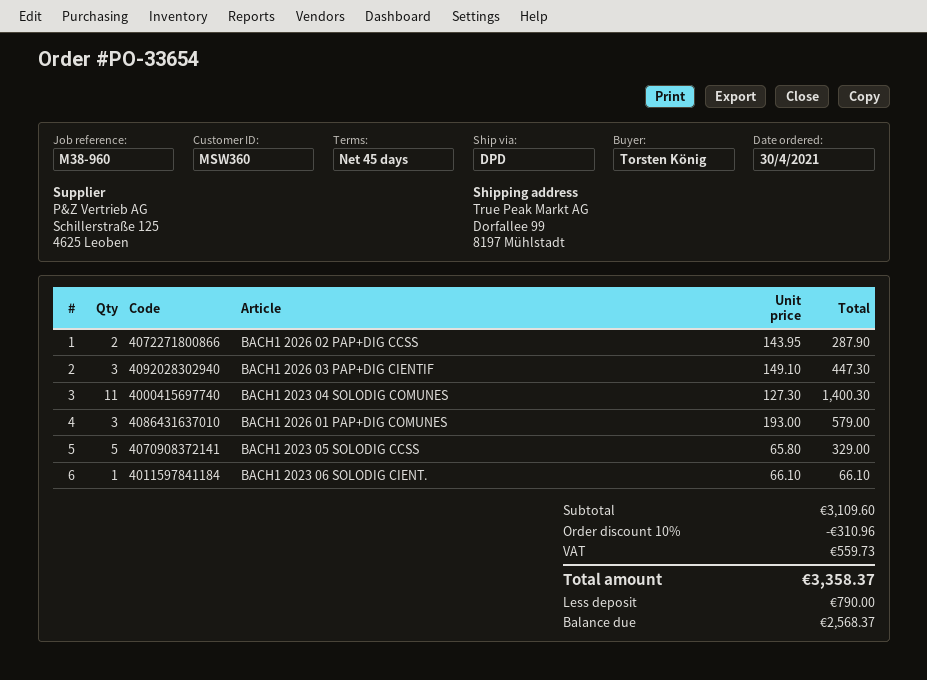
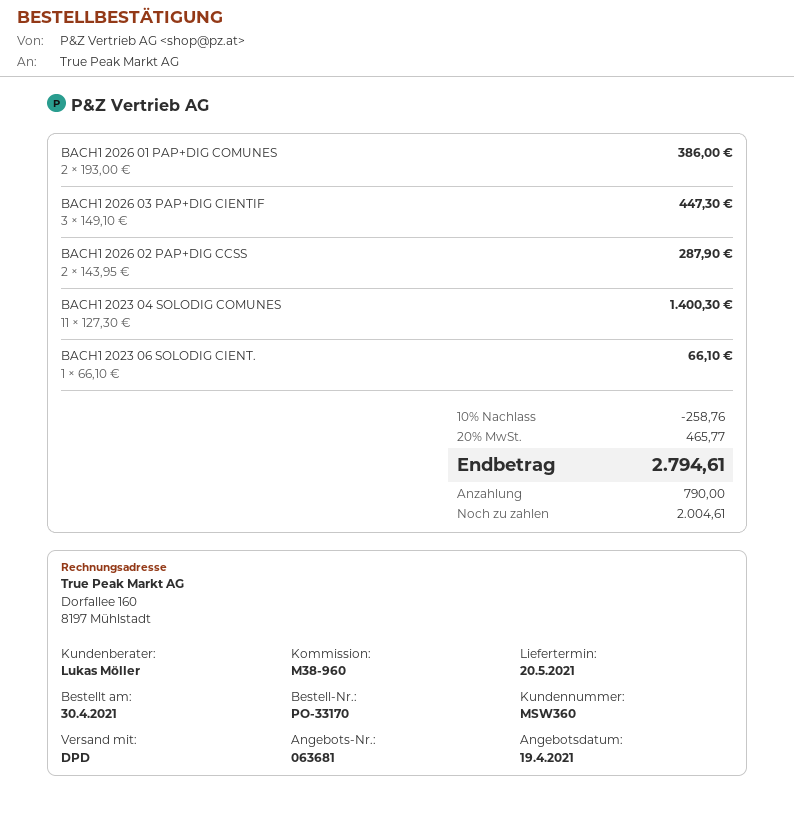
order number: PO-33654 -> PO-33170
BACH1 2026 01 PAP+DIG COMUNES: 3 x 193.00 = 579.00 -> 2 x 193.00 = 386.00
BACH1 2023 05 SOLODIG CCSS: 5 x 65.80 = 329.00 -> none
discount: 10% = 310.96 -> 10% = 258.76
tax: 559.73 -> 465.77
total: 3358.37 -> 2794.61
balance: 2568.37 -> 2004.61

